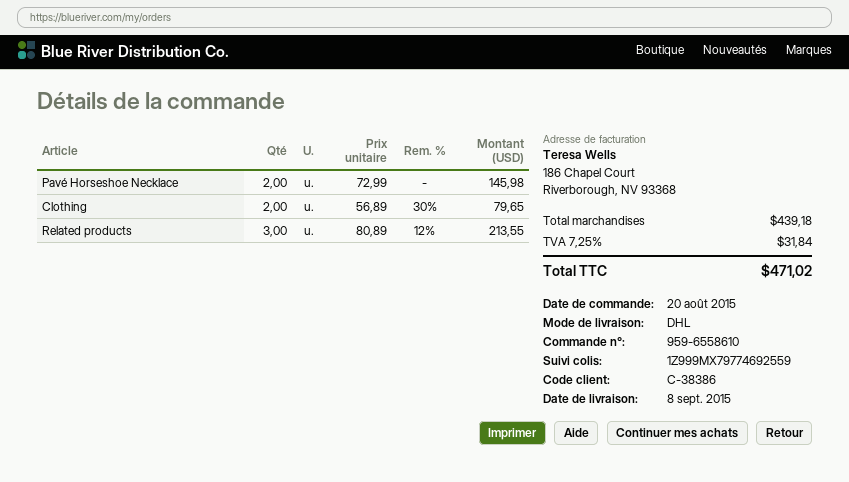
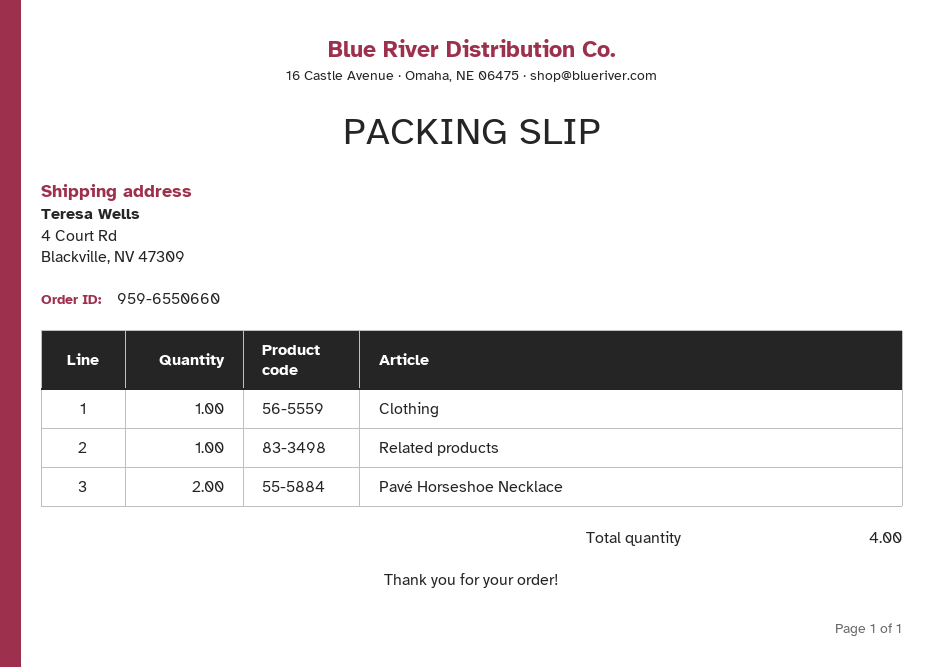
order number: 959-6558610 -> 959-6550660
Clothing: 2 -> 1
Related products: 3 -> 1

